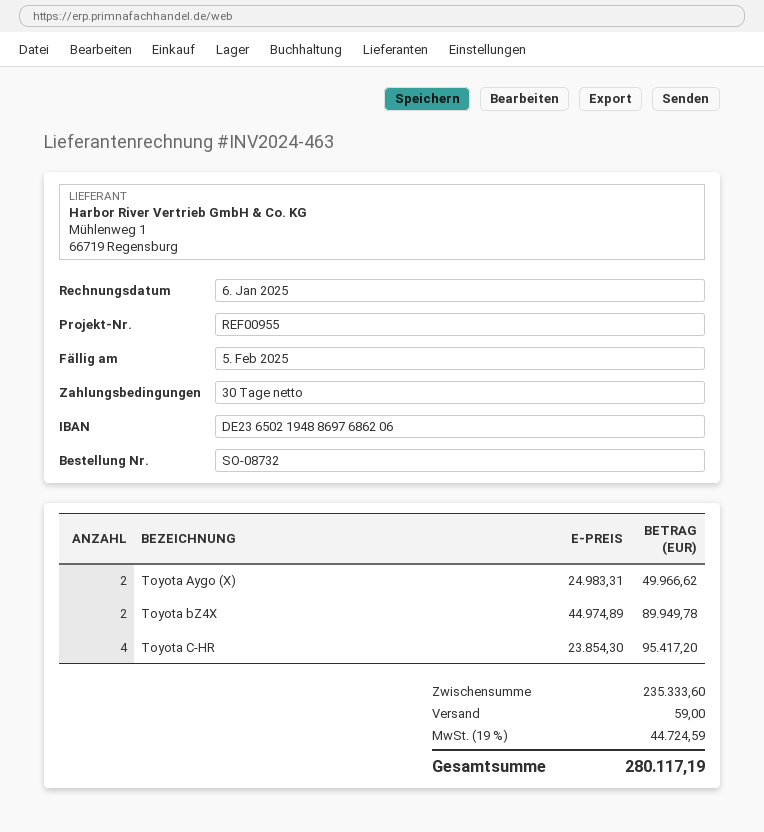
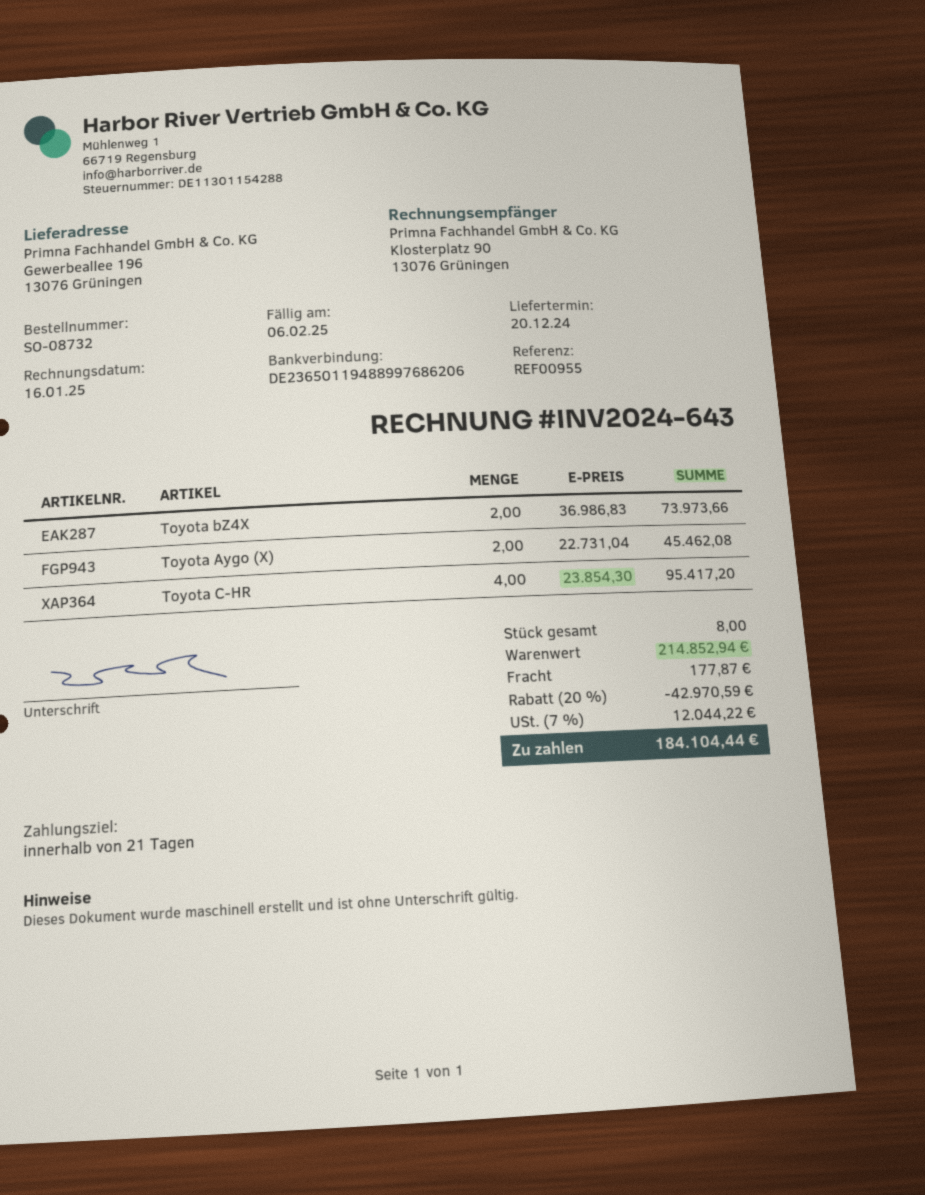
invoice number: INV2024-463 -> INV2024-643
invoice date: 2025-01-06 -> 2025-01-16
payment terms: 30 days -> 21 days
due date: 2025-02-05 -> 2025-02-06
bank account: DE23650219488697686206 -> DE23650119488997686206
Toyota Aygo (X): 2 x 24983.31 = 49966.62 -> 2 x 22731.04 = 45462.08
Toyota bZ4X: 2 x 44974.89 = 89949.78 -> 2 x 36986.83 = 73973.66
subtotal: 235333.60 -> 214852.94
discount: none -> 20% = 42970.59
shipping: 59.00 -> 177.87
tax: 19% = 44724.59 -> 7% = 12044.22
total: 280117.19 -> 184104.44

